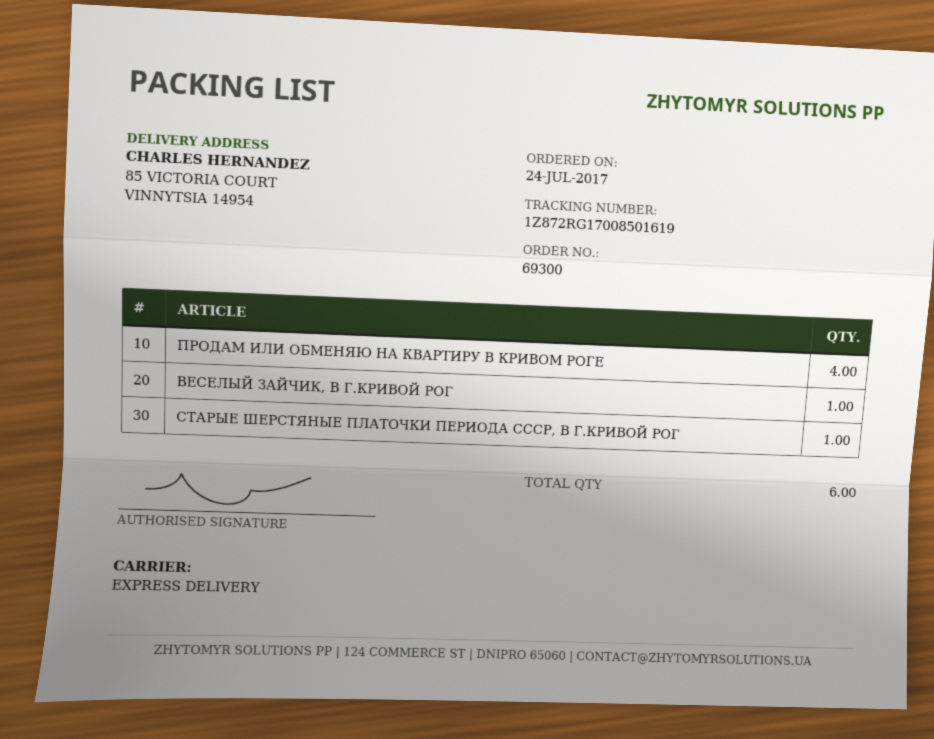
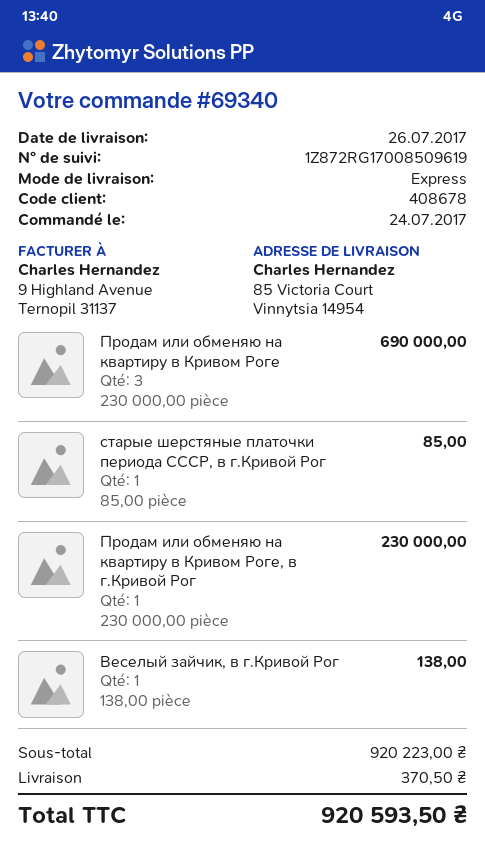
order number: 69300 -> 69340
tracking number: 1Z872RG17008501619 -> 1Z872RG17008509619
ПРОДАМ ИЛИ ОБМЕНЯЮ НА КВАРТИРУ В КРИВОМ РОГЕ: 4 -> 3
Продам или обменяю на квартиру в Кривом Роге, в г.Кривой Рог: none -> 1

